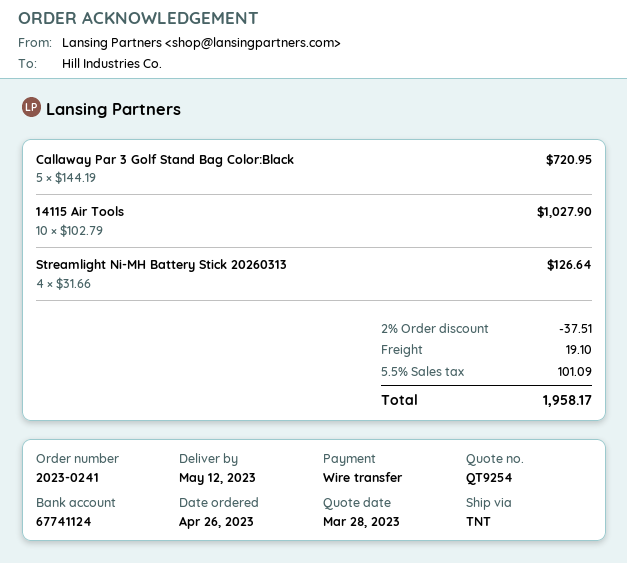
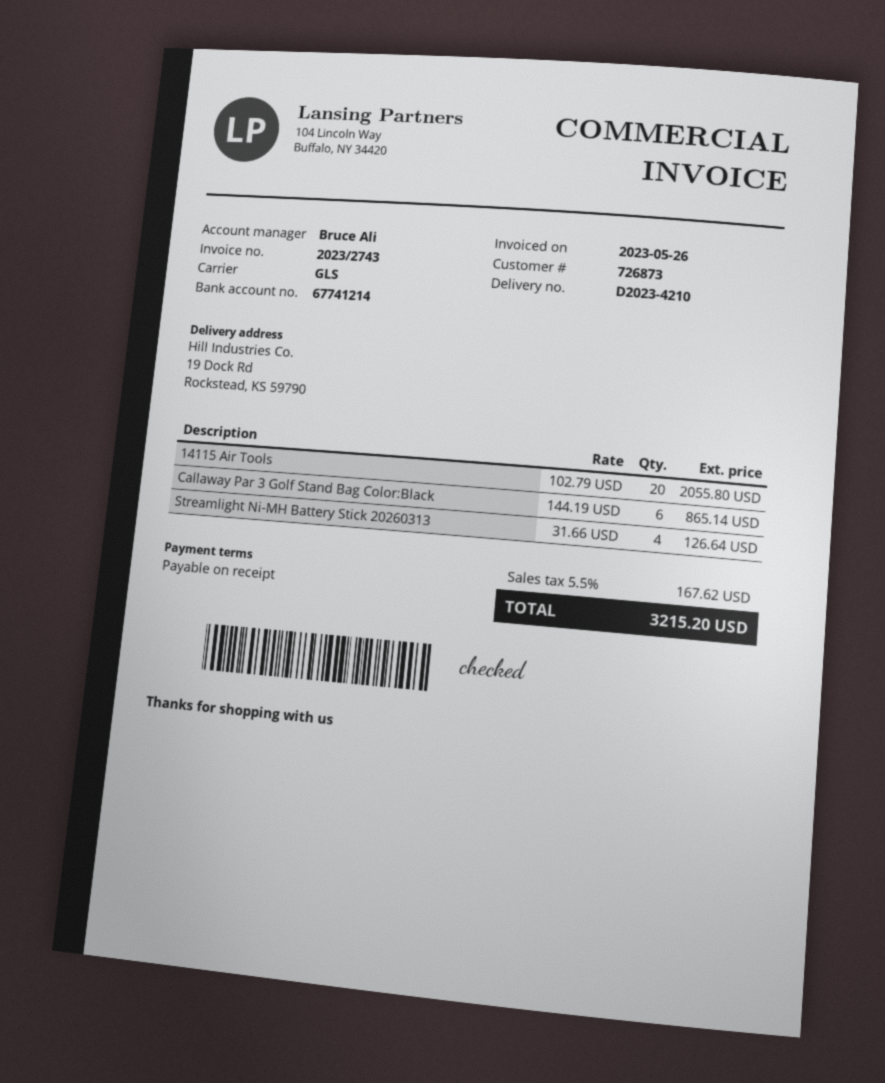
bank account: 67741124 -> 67741214
shipping method: TNT -> GLS
Callaway Par 3 Golf Stand Bag Color:Black: 5 x 144.19 = 720.95 -> 6 x 144.19 = 865.14
14115 Air Tools: 10 x 102.79 = 1027.90 -> 20 x 102.79 = 2055.80
discount: 2% = 37.51 -> none
shipping: 19.10 -> none
tax: 5.5% = 101.09 -> 5.5% = 167.62
total: 1958.17 -> 3215.20

